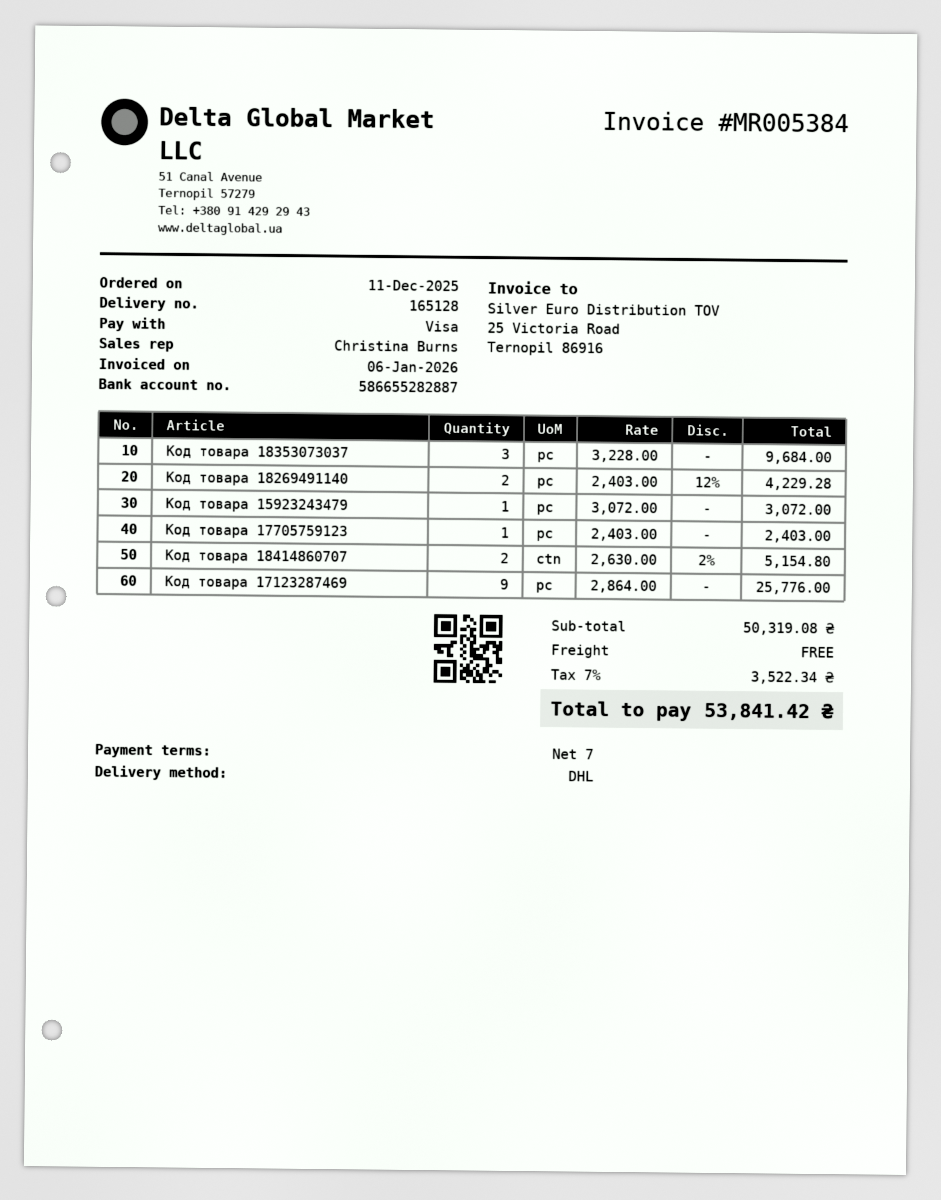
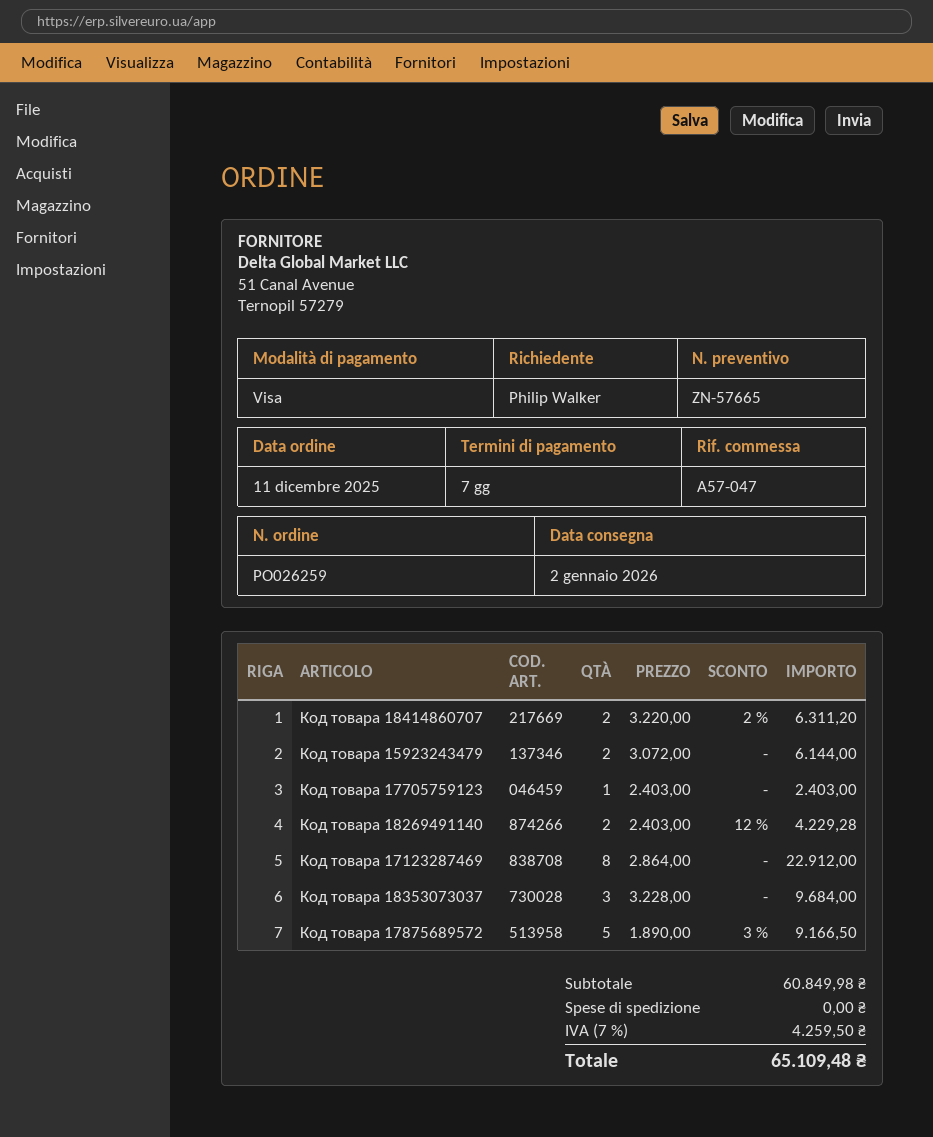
Код товара 15923243479: 1 x 3072.00 = 3072.00 -> 2 x 3072.00 = 6144.00
Код товара 18414860707: 2 x 2630.00 - 2% = 5154.80 -> 2 x 3220.00 - 2% = 6311.20
Код товара 17123287469: 9 x 2864.00 = 25776.00 -> 8 x 2864.00 = 22912.00
Код товара 17875689572: none -> 5 x 1890.00 - 3% = 9166.50
subtotal: 50319.08 -> 60849.98
tax: 7% = 3522.34 -> 7% = 4259.50
total: 53841.42 -> 65109.48

